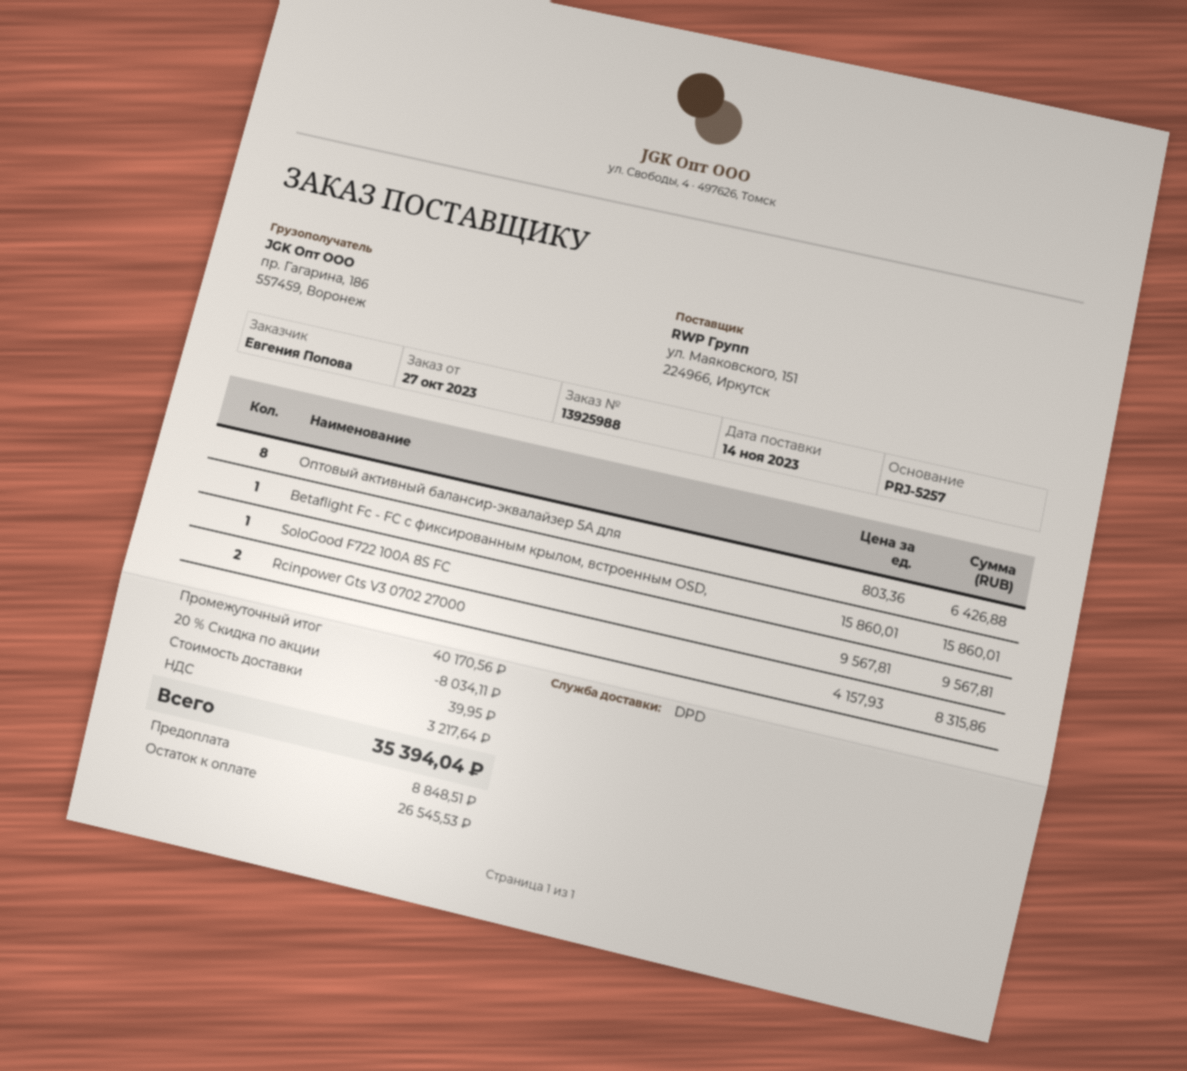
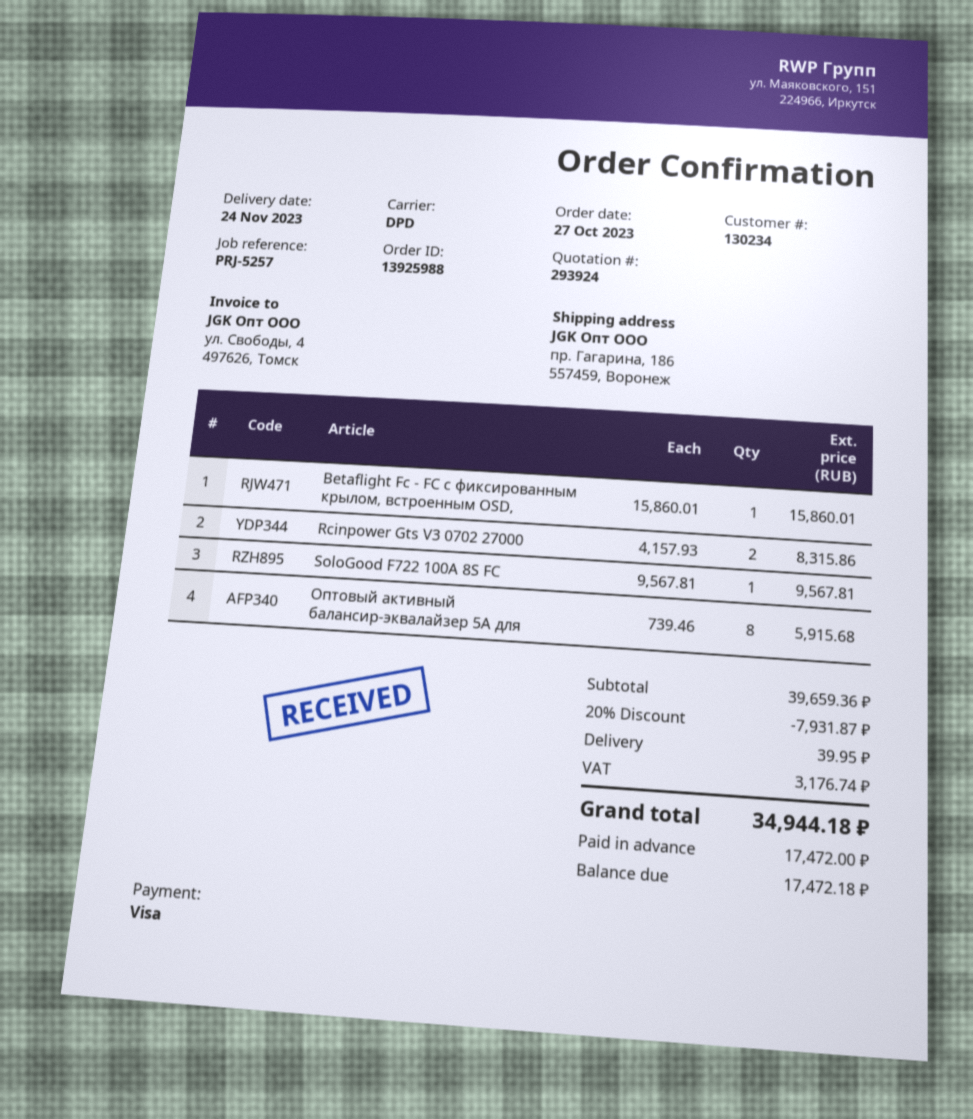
delivery date: 2023-11-14 -> 2023-11-24
Оптовый активный балансир-эквалайзер 5А для: 8 x 803.36 = 6426.88 -> 8 x 739.46 = 5915.68
subtotal: 40170.56 -> 39659.36
discount: 20% = 8034.11 -> 20% = 7931.87
tax: 3217.64 -> 3176.74
total: 35394.04 -> 34944.18
deposit: 8848.51 -> 17472.00
balance: 26545.53 -> 17472.18

